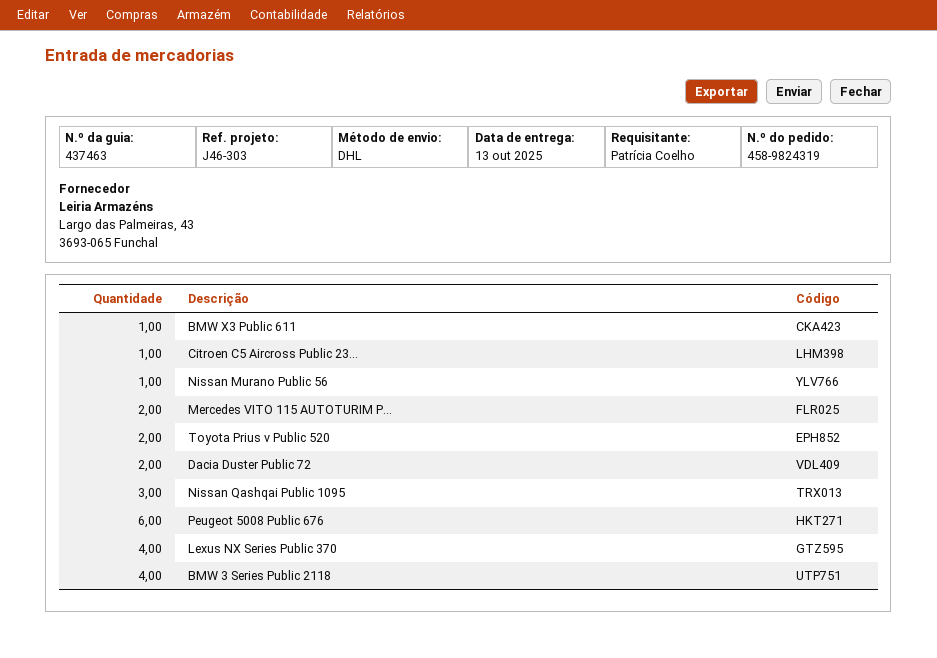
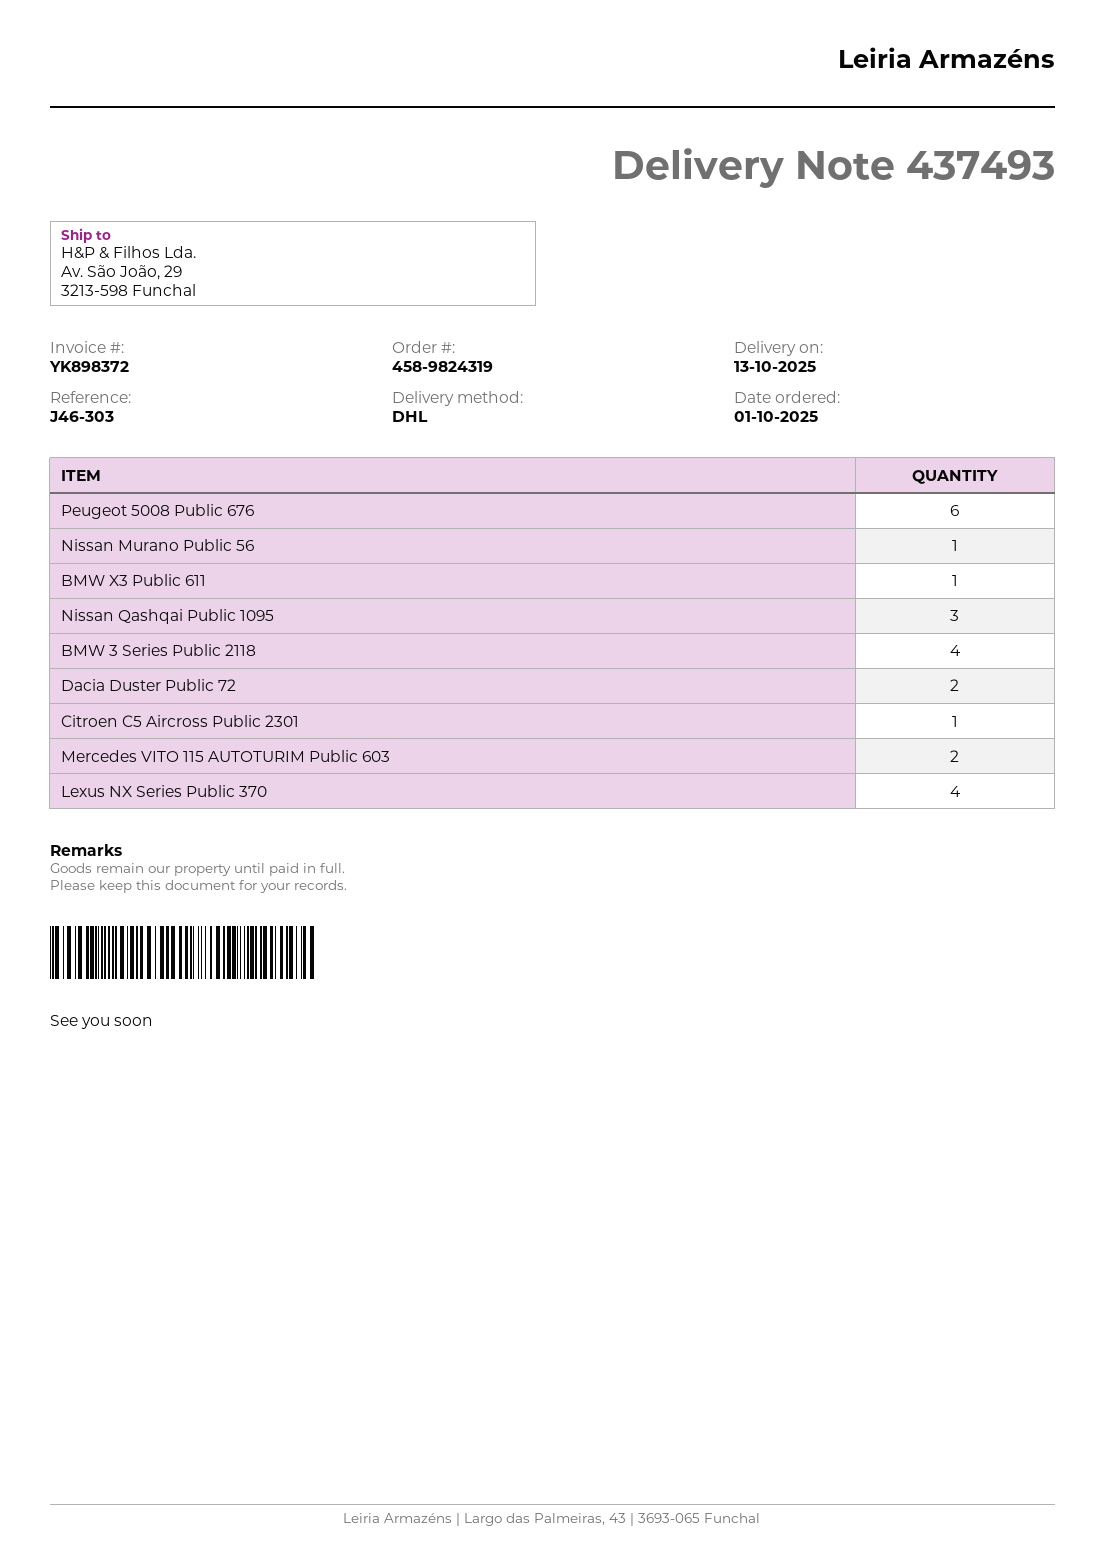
delivery note number: 437463 -> 437493
Toyota Prius v Public 520: 2 -> none

